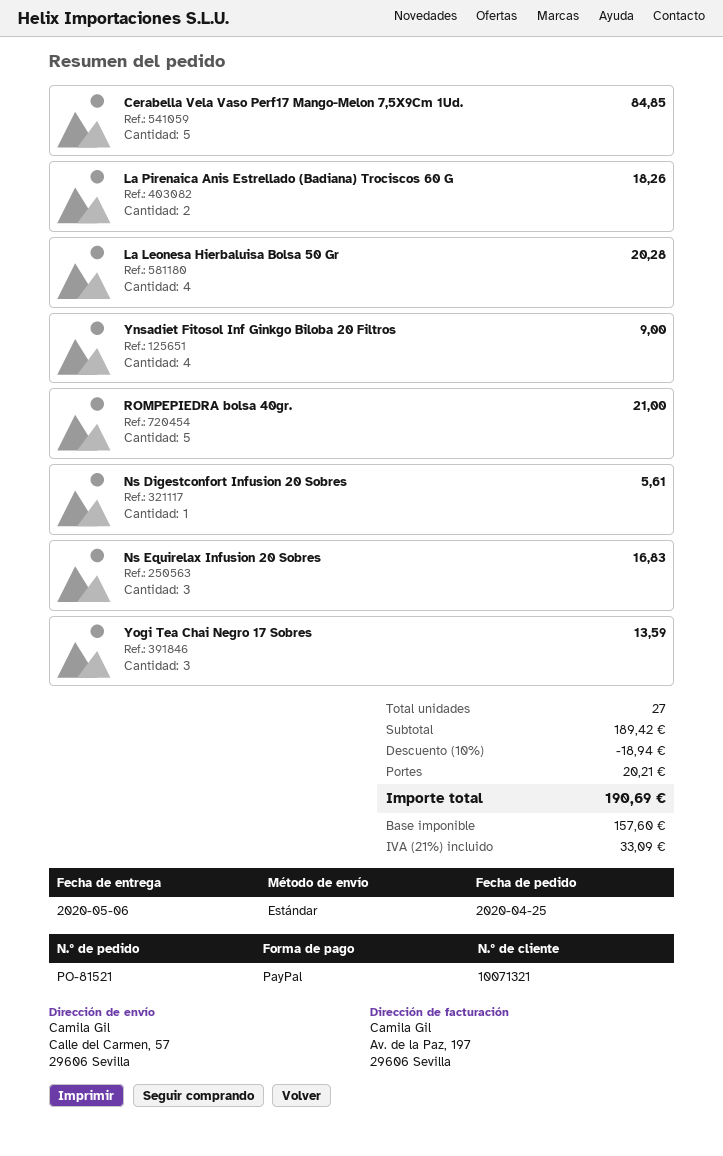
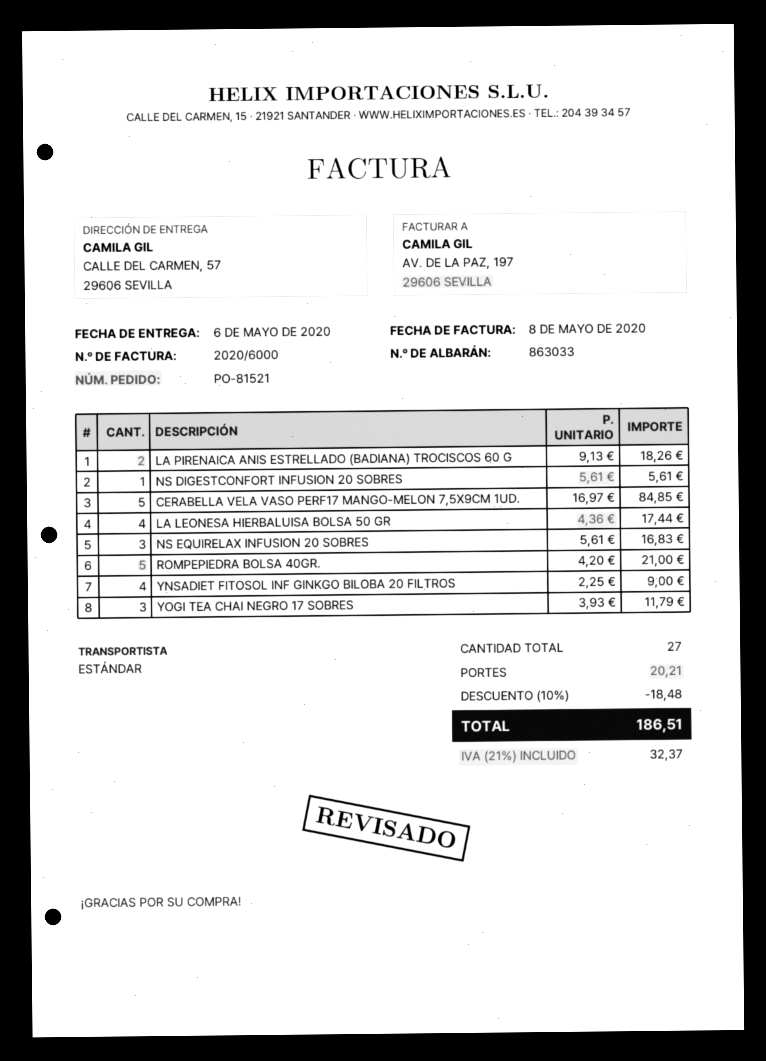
La Leonesa Hierbaluisa Bolsa 50 Gr: 4 for 20.28 -> 4 for 17.44
Yogi Tea Chai Negro 17 Sobres: 3 for 13.59 -> 3 for 11.79
discount: 10% = 18.94 -> 10% = 18.48
tax: 21% = 33.09 -> 21% = 32.37
total: 190.69 -> 186.51

